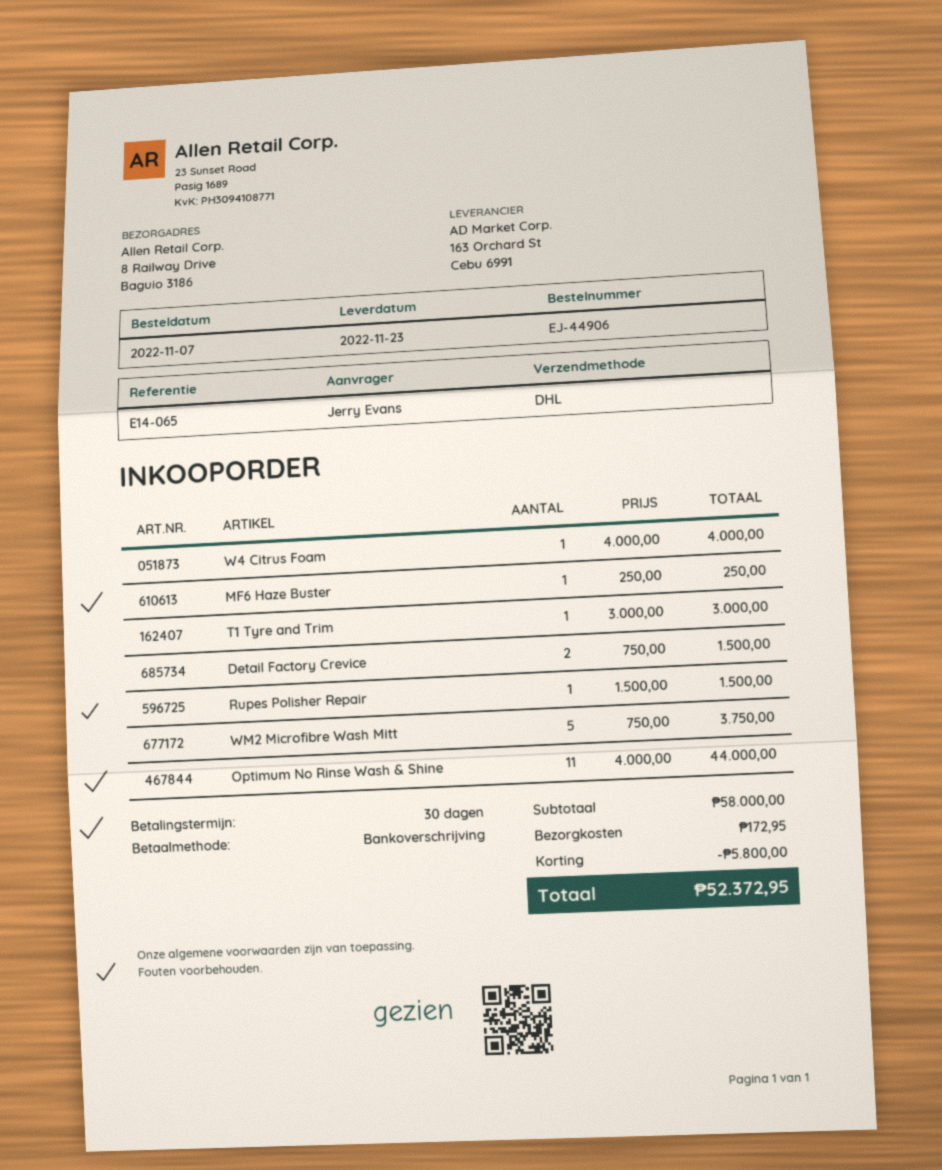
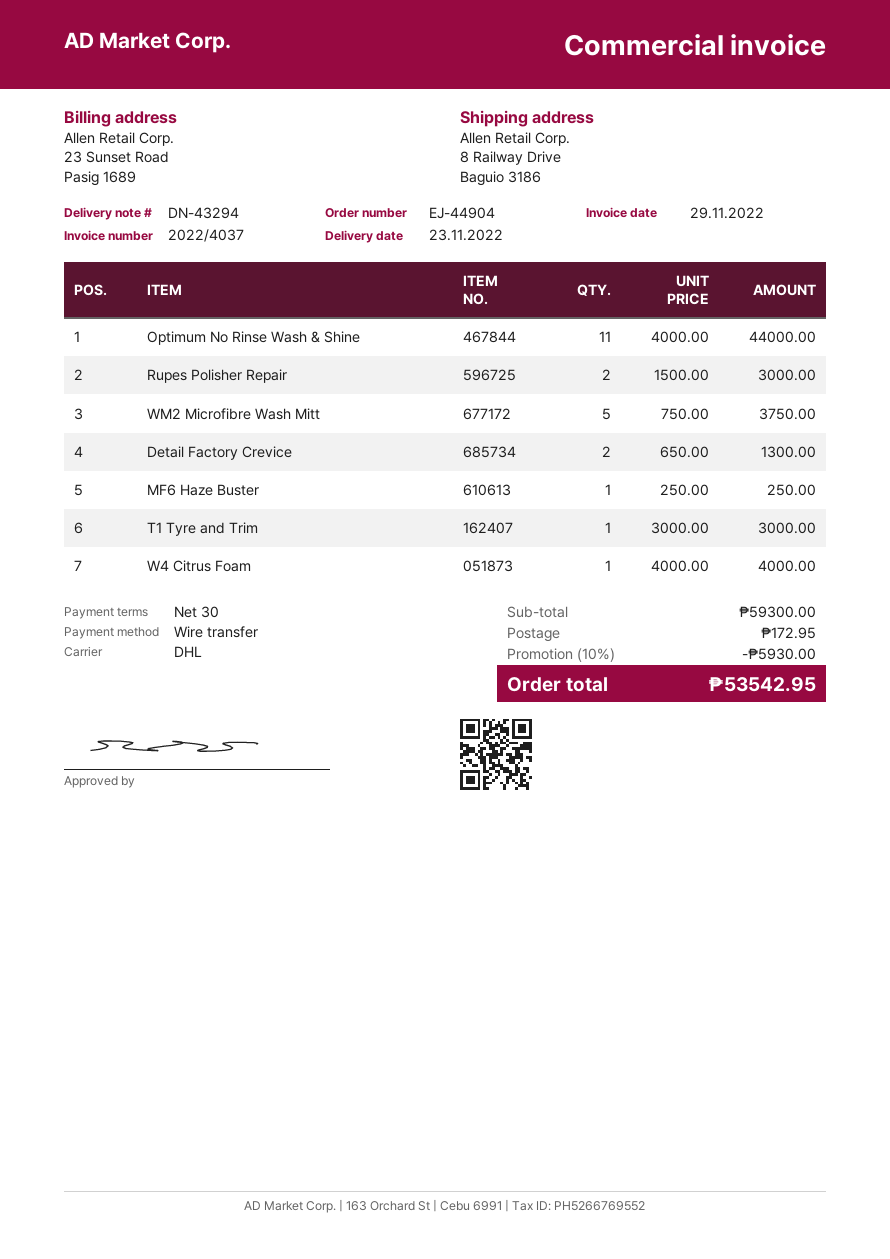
order number: EJ-44906 -> EJ-44904
Detail Factory Crevice: 2 x 750.00 = 1500.00 -> 2 x 650.00 = 1300.00
Rupes Polisher Repair: 1 x 1500.00 = 1500.00 -> 2 x 1500.00 = 3000.00
subtotal: 58000.00 -> 59300.00
discount: 5800.00 -> 5930.00
total: 52372.95 -> 53542.95

